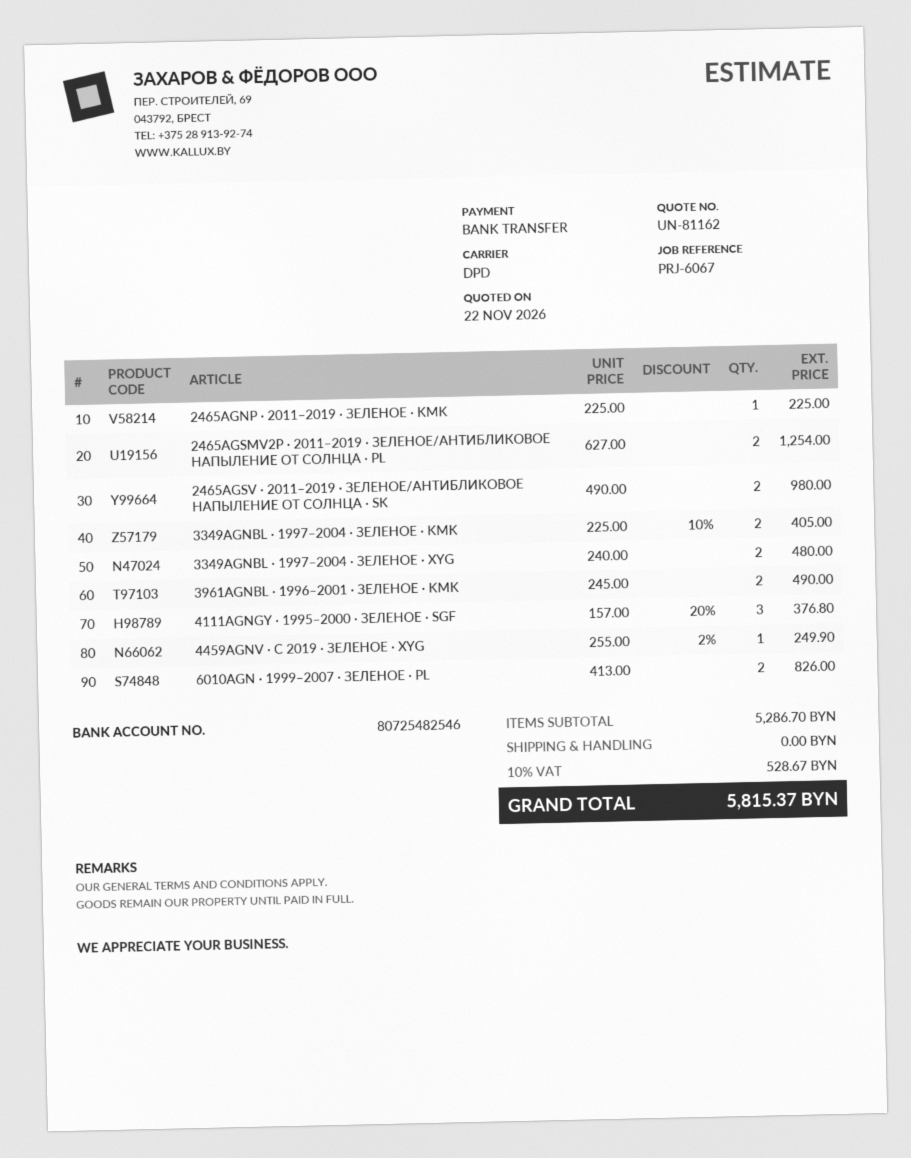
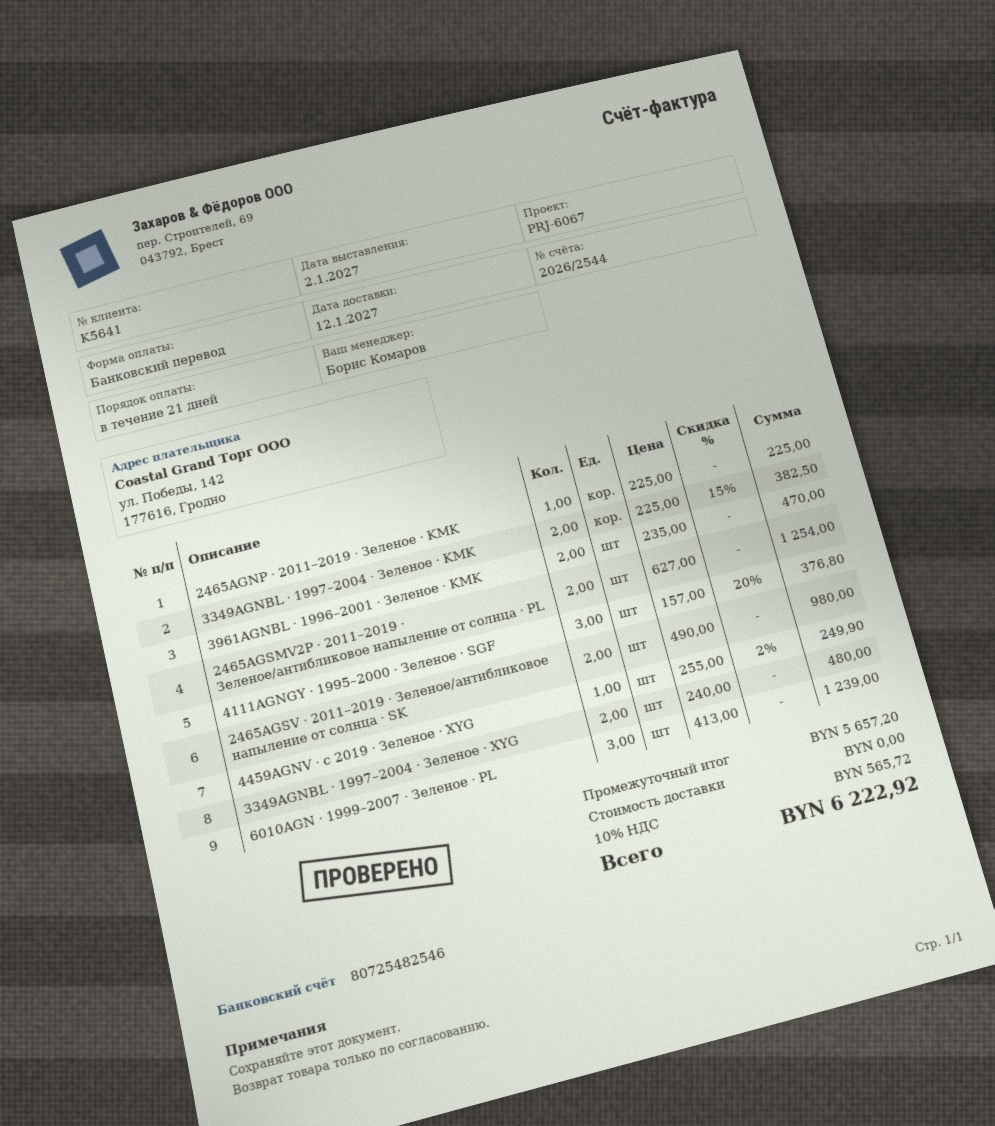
3349AGNBL · 1997–2004 · ЗЕЛЕНОЕ · KMK: 2 x 225.00 - 10% = 405.00 -> 2 x 225.00 - 15% = 382.50
3961AGNBL · 1996–2001 · ЗЕЛЕНОЕ · KMK: 2 x 245.00 = 490.00 -> 2 x 235.00 = 470.00
6010AGN · 1999–2007 · ЗЕЛЕНОЕ · PL: 2 x 413.00 = 826.00 -> 3 x 413.00 = 1239.00
subtotal: 5286.70 -> 5657.20
tax: 10% = 528.67 -> 10% = 565.72
total: 5815.37 -> 6222.92

